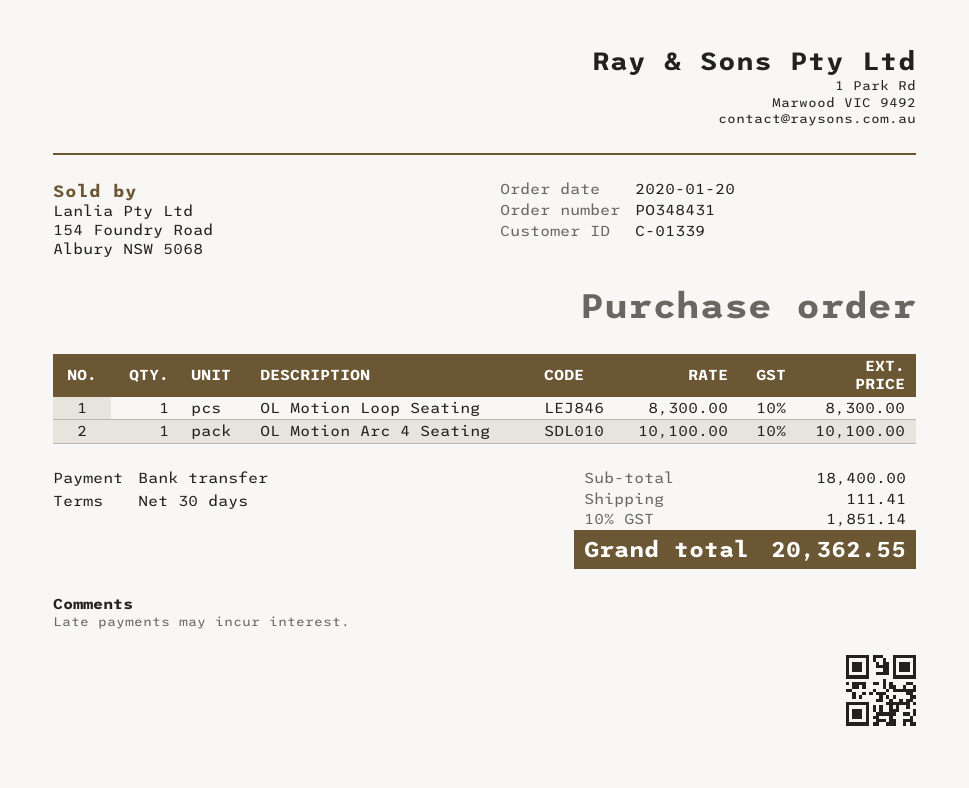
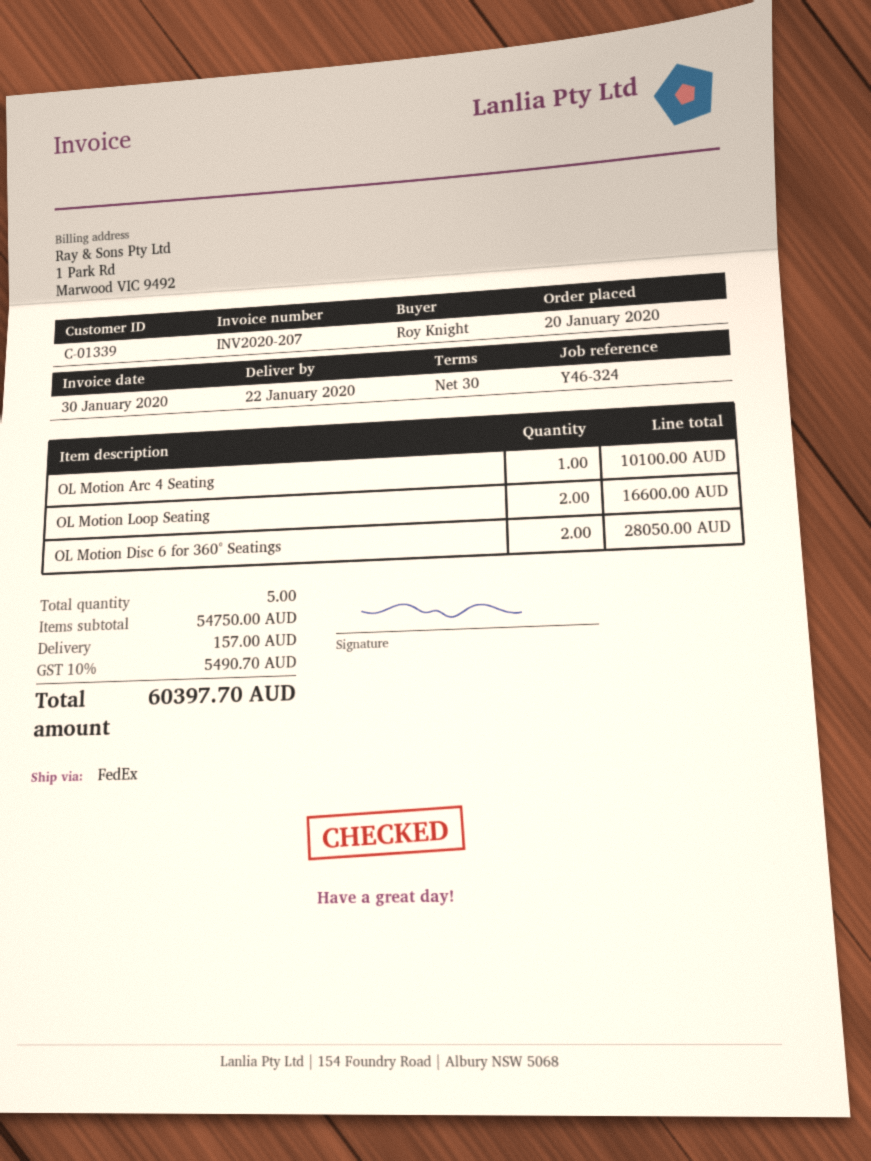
OL Motion Loop Seating: 1 for 8300.00 -> 2 for 16600.00
OL Motion Disc 6 for 360° Seatings: none -> 2 for 28050.00
subtotal: 18400.00 -> 54750.00
shipping: 111.41 -> 157.00
tax: 10% = 1851.14 -> 10% = 5490.70
total: 20362.55 -> 60397.70

